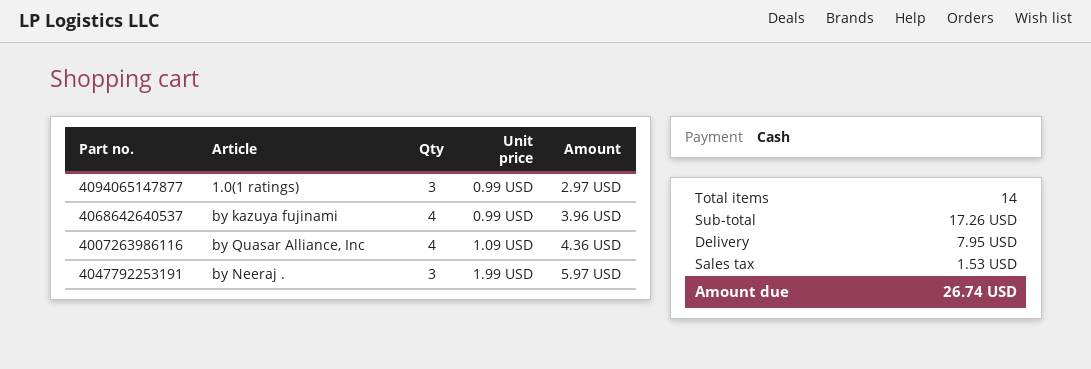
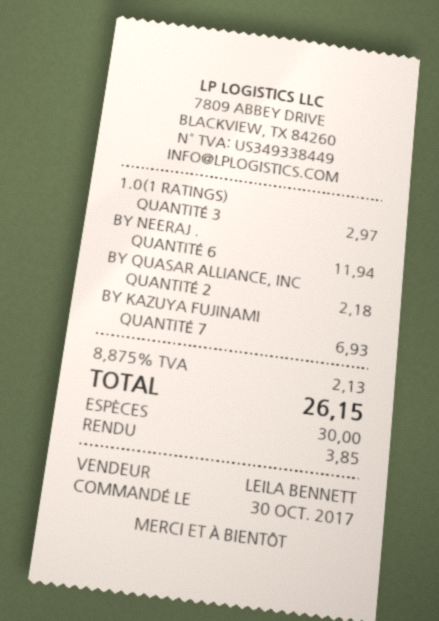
by kazuya fujinami: 4 for 3.96 -> 7 for 6.93
by Quasar Alliance, Inc: 4 for 4.36 -> 2 for 2.18
by Neeraj .: 3 for 5.97 -> 6 for 11.94
shipping: 7.95 -> none
tax: 1.53 -> 2.13
total: 26.74 -> 26.15

